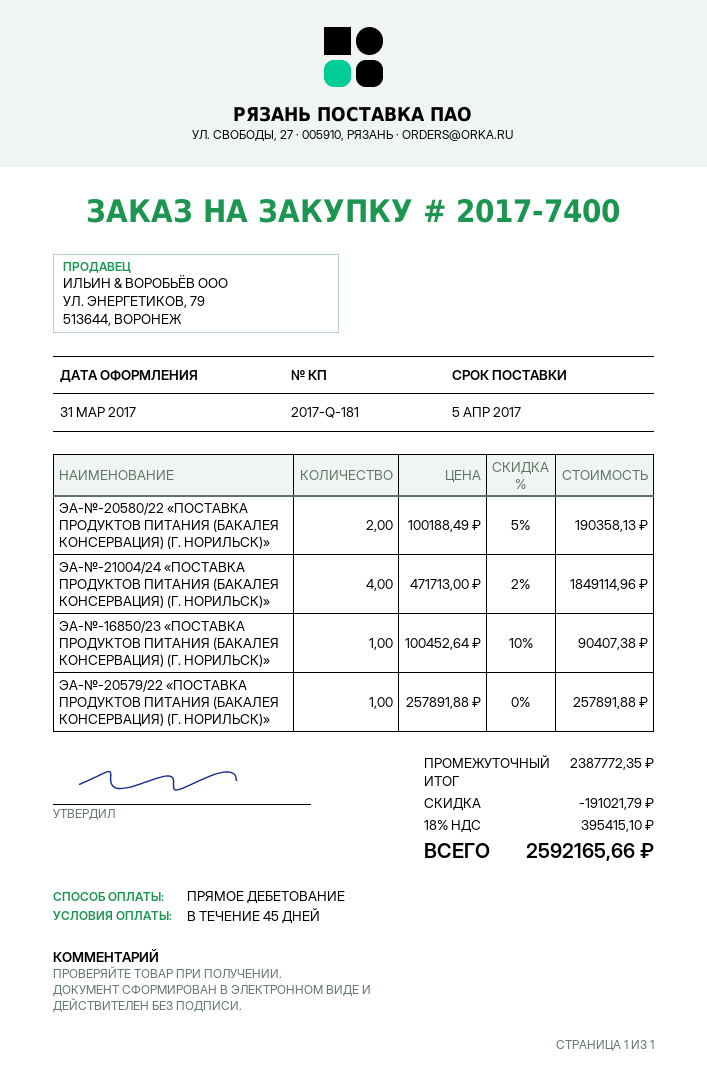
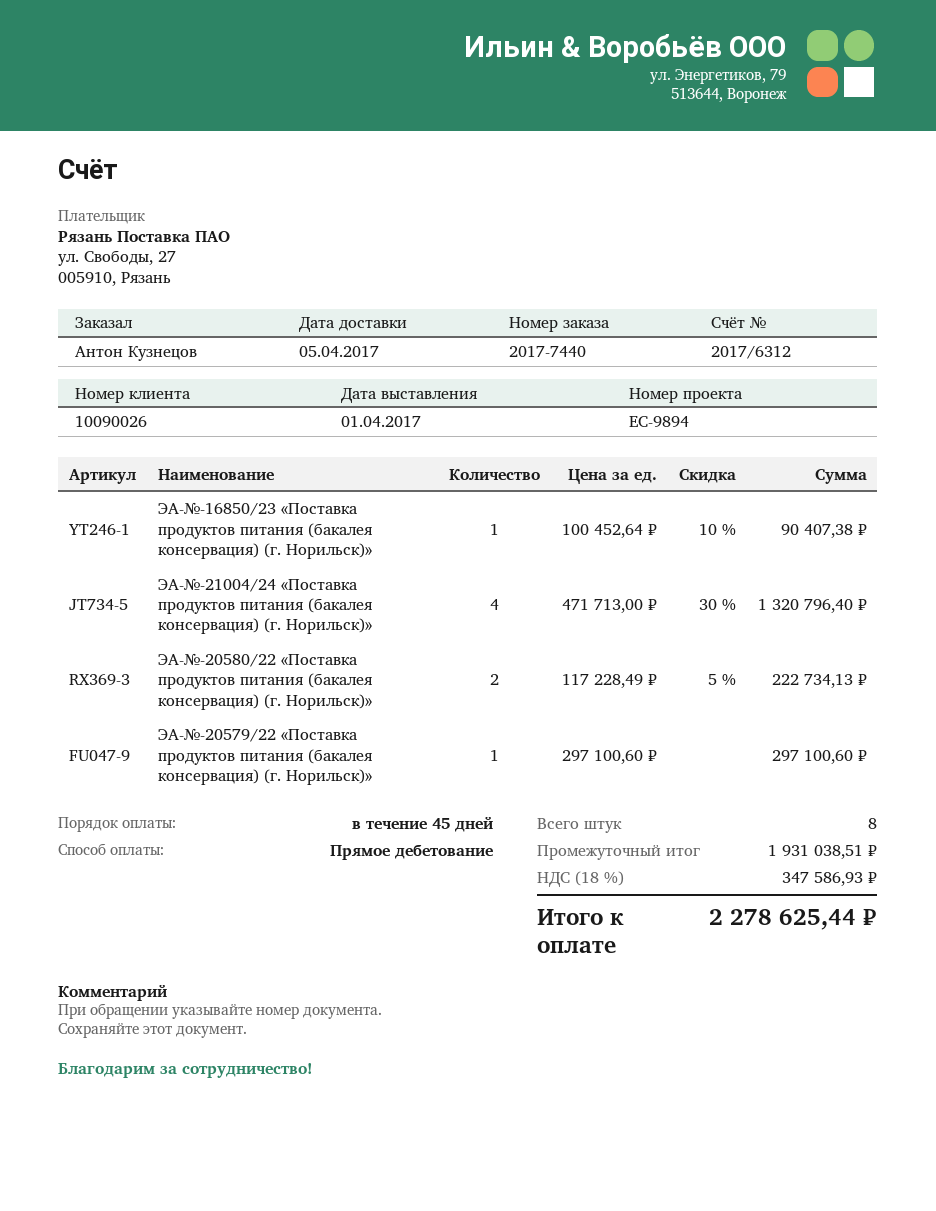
order number: 2017-7400 -> 2017-7440
ЭА-№-20580/22 «ПОСТАВКА ПРОДУКТОВ ПИТАНИЯ (БАКАЛЕЯ КОНСЕРВАЦИЯ) (Г. НОРИЛЬСК)»: 2 x 100188.49 - 5% = 190358.13 -> 2 x 117228.49 - 5% = 222734.13
ЭА-№-21004/24 «ПОСТАВКА ПРОДУКТОВ ПИТАНИЯ (БАКАЛЕЯ КОНСЕРВАЦИЯ) (Г. НОРИЛЬСК)»: 4 x 471713.00 - 2% = 1849114.96 -> 4 x 471713.00 - 30% = 1320796.40
ЭА-№-20579/22 «ПОСТАВКА ПРОДУКТОВ ПИТАНИЯ (БАКАЛЕЯ КОНСЕРВАЦИЯ) (Г. НОРИЛЬСК)»: 1 x 257891.88 = 257891.88 -> 1 x 297100.60 = 297100.60
subtotal: 2387772.35 -> 1931038.51
discount: 191021.79 -> none
tax: 18% = 395415.10 -> 18% = 347586.93
total: 2592165.66 -> 2278625.44

